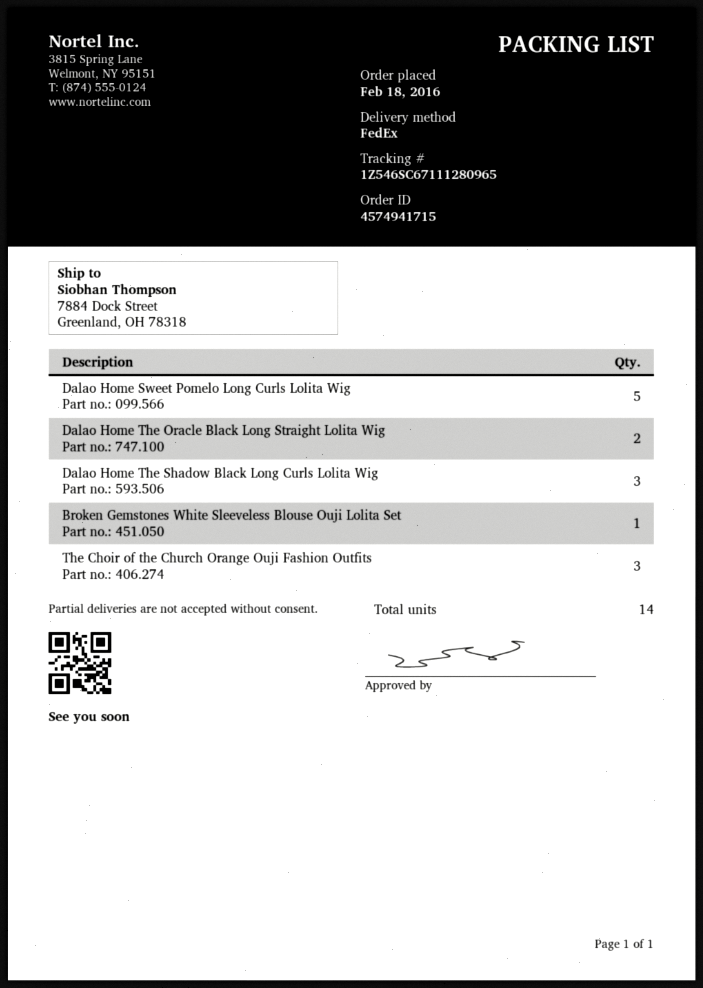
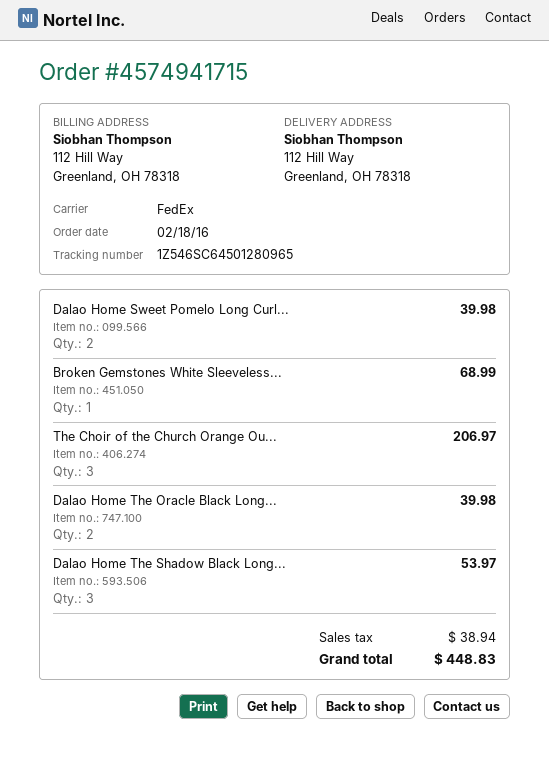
tracking number: 1Z546SC67111280965 -> 1Z546SC64501280965
ship to: 7884 Dock Street, Greenland, OH 78318 -> 112 Hill Way, Greenland, OH 78318
Dalao Home Sweet Pomelo Long Curls Lolita Wig: 5 -> 2

